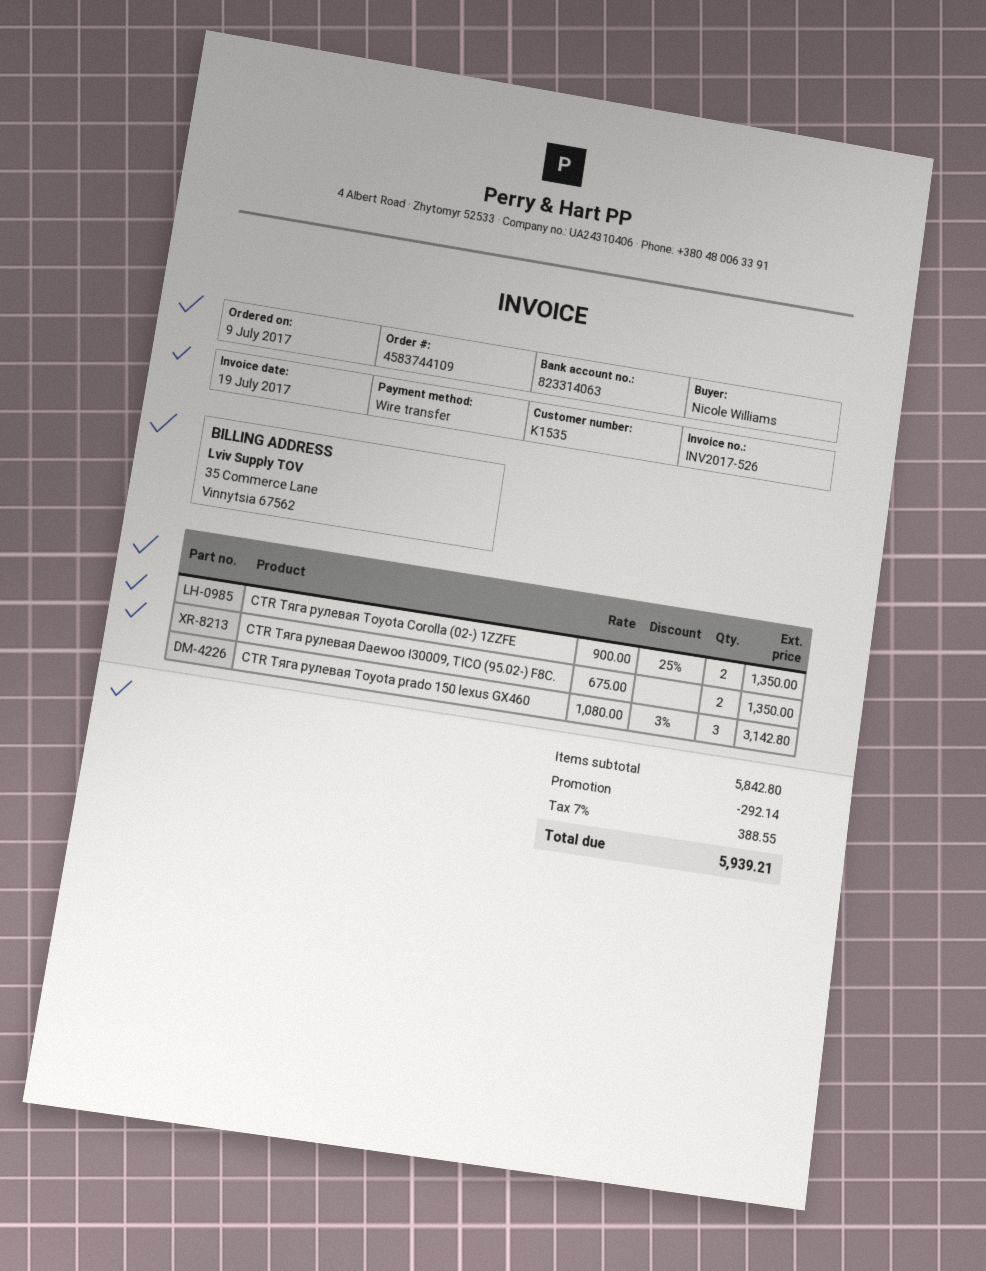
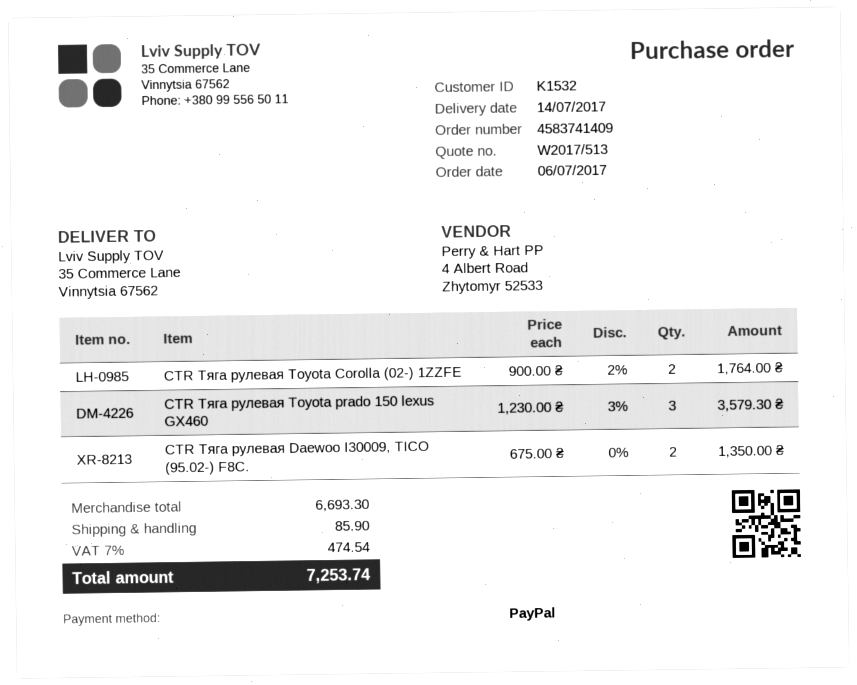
order number: 4583744109 -> 4583741409
order date: 2017-07-09 -> 2017-07-06
customer number: K1535 -> K1532
payment method: bank transfer -> PayPal
CTR Тяга рулевая Toyota Corolla (02-) 1ZZFE: 2 x 900.00 - 25% = 1350.00 -> 2 x 900.00 - 2% = 1764.00
CTR Тяга рулевая Toyota prado 150 lexus GX460: 3 x 1080.00 - 3% = 3142.80 -> 3 x 1230.00 - 3% = 3579.30
subtotal: 5842.80 -> 6693.30
discount: 292.14 -> none
shipping: none -> 85.90
tax: 7% = 388.55 -> 7% = 474.54
total: 5939.21 -> 7253.74

